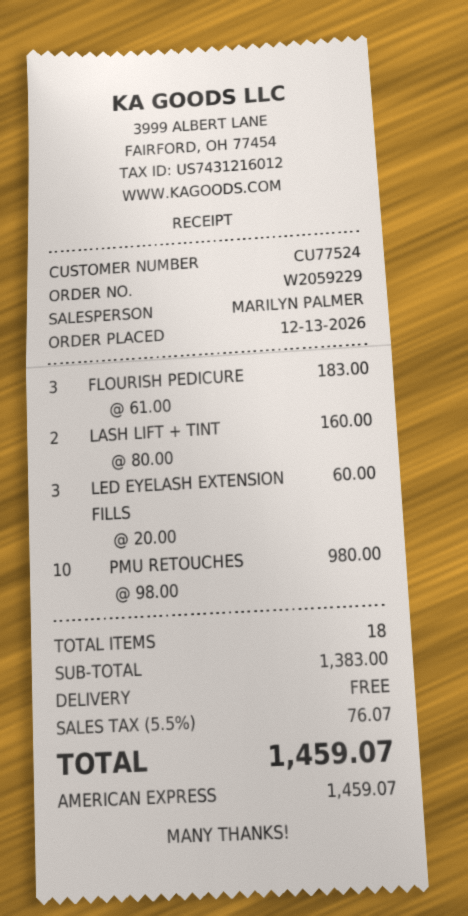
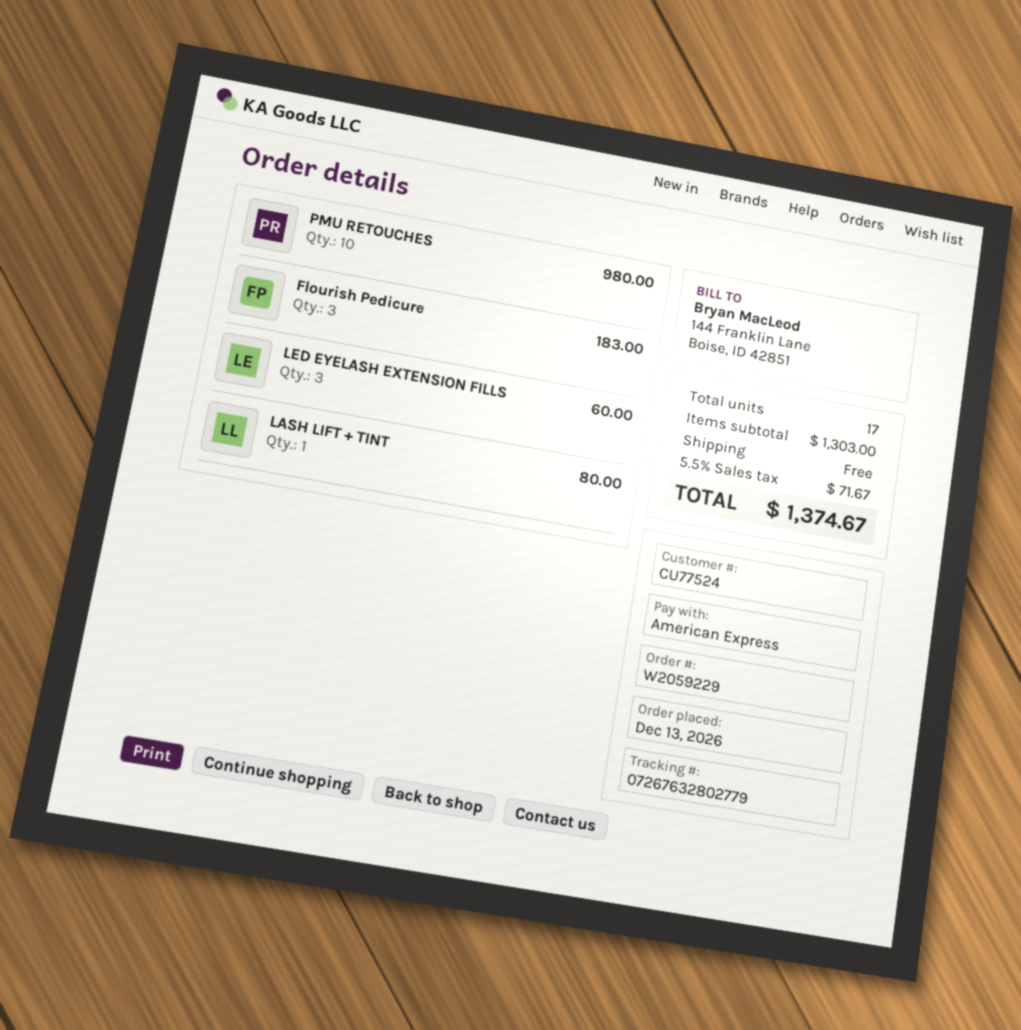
LASH LIFT + TINT: 2 for 160.00 -> 1 for 80.00
total quantity: 18 -> 17
subtotal: 1383.00 -> 1303.00
tax: 5.5% = 76.07 -> 5.5% = 71.67
total: 1459.07 -> 1374.67

